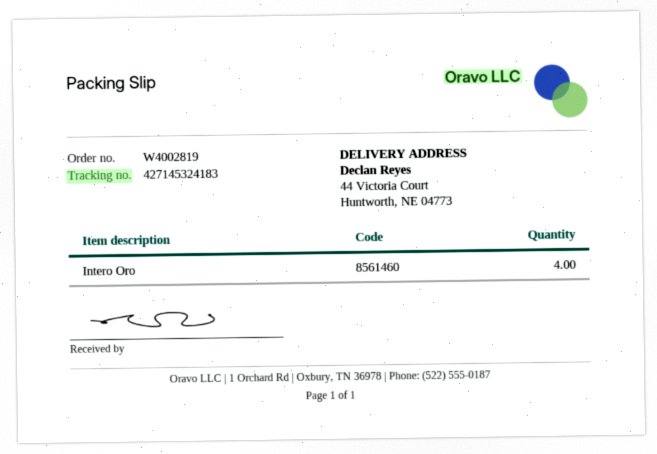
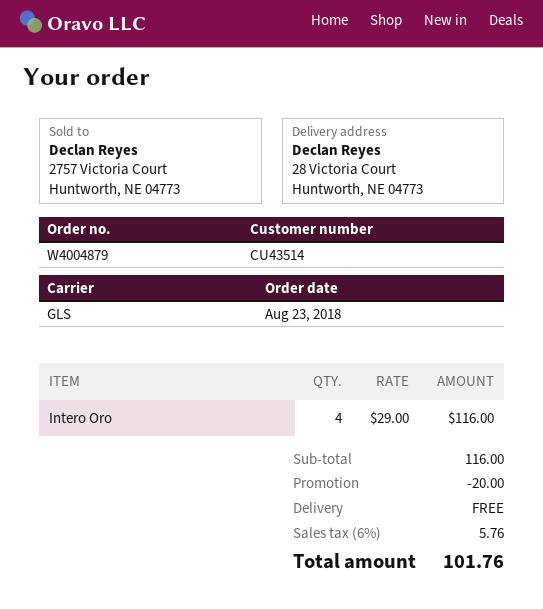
order number: W4002819 -> W4004879
ship to: 44 Victoria Court, Huntworth, NE 04773 -> 28 Victoria Court, Huntworth, NE 04773

